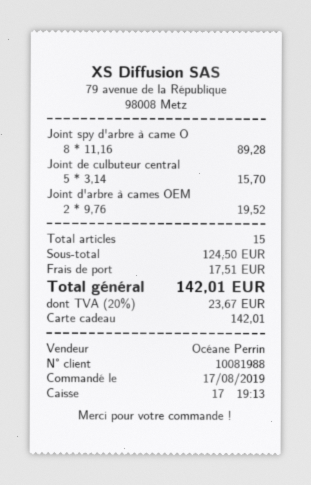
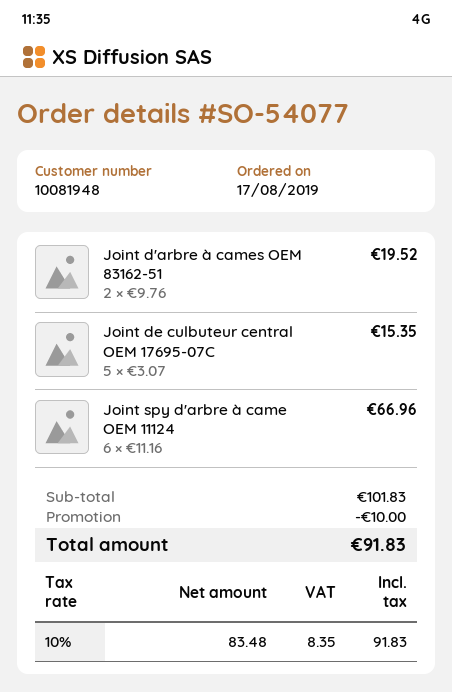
customer number: 10081988 -> 10081948
Joint spy d'arbre à came O: 8 x 11.16 = 89.28 -> 6 x 11.16 = 66.96
Joint de culbuteur central: 5 x 3.14 = 15.70 -> 5 x 3.07 = 15.35
subtotal: 124.50 -> 101.83
discount: none -> 10.00
shipping: 17.51 -> none
tax: 20% = 23.67 -> 10% = 8.35
total: 142.01 -> 91.83

